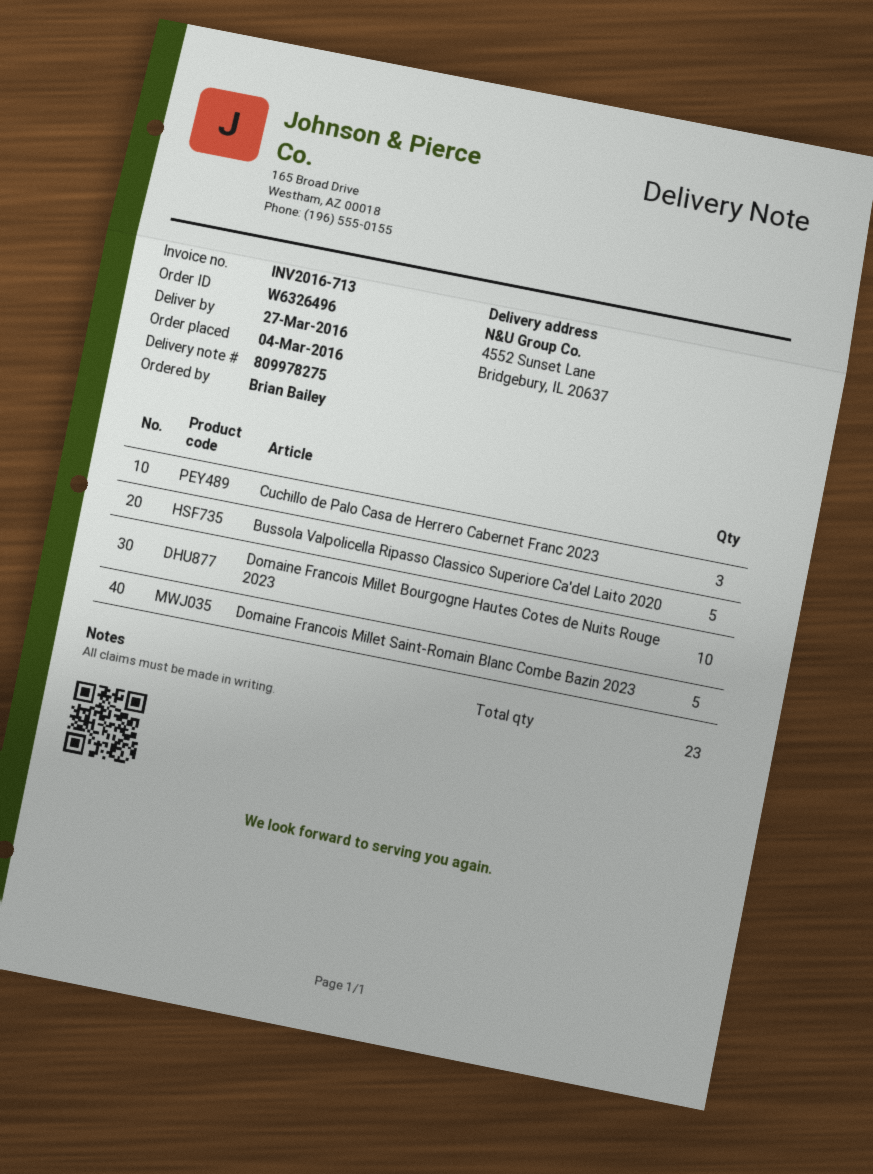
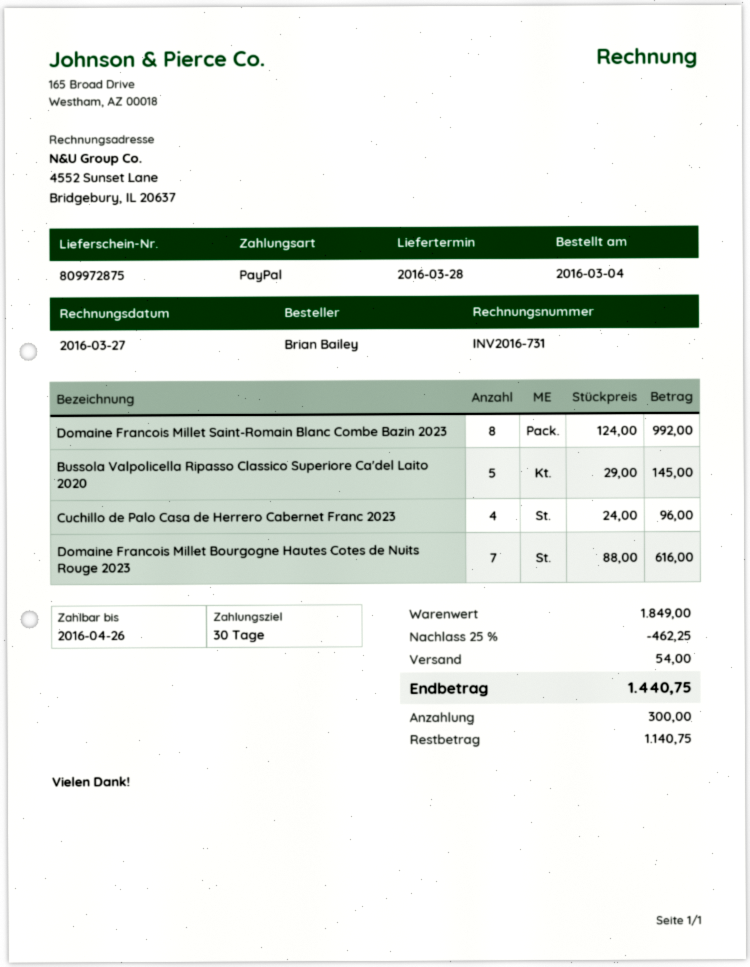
delivery note number: 809978275 -> 809972875
delivery date: 2016-03-27 -> 2016-03-28
invoice number: INV2016-713 -> INV2016-731
Cuchillo de Palo Casa de Herrero Cabernet Franc 2023: 3 -> 4
Domaine Francois Millet Bourgogne Hautes Cotes de Nuits Rouge 2023: 10 -> 7
Domaine Francois Millet Saint-Romain Blanc Combe Bazin 2023: 5 -> 8

